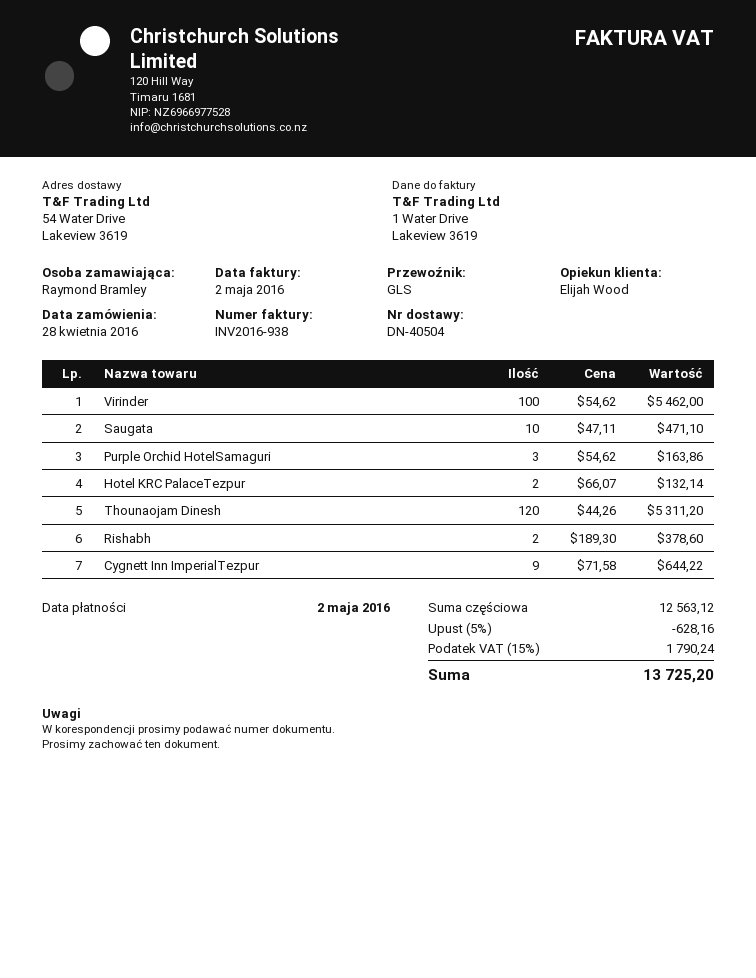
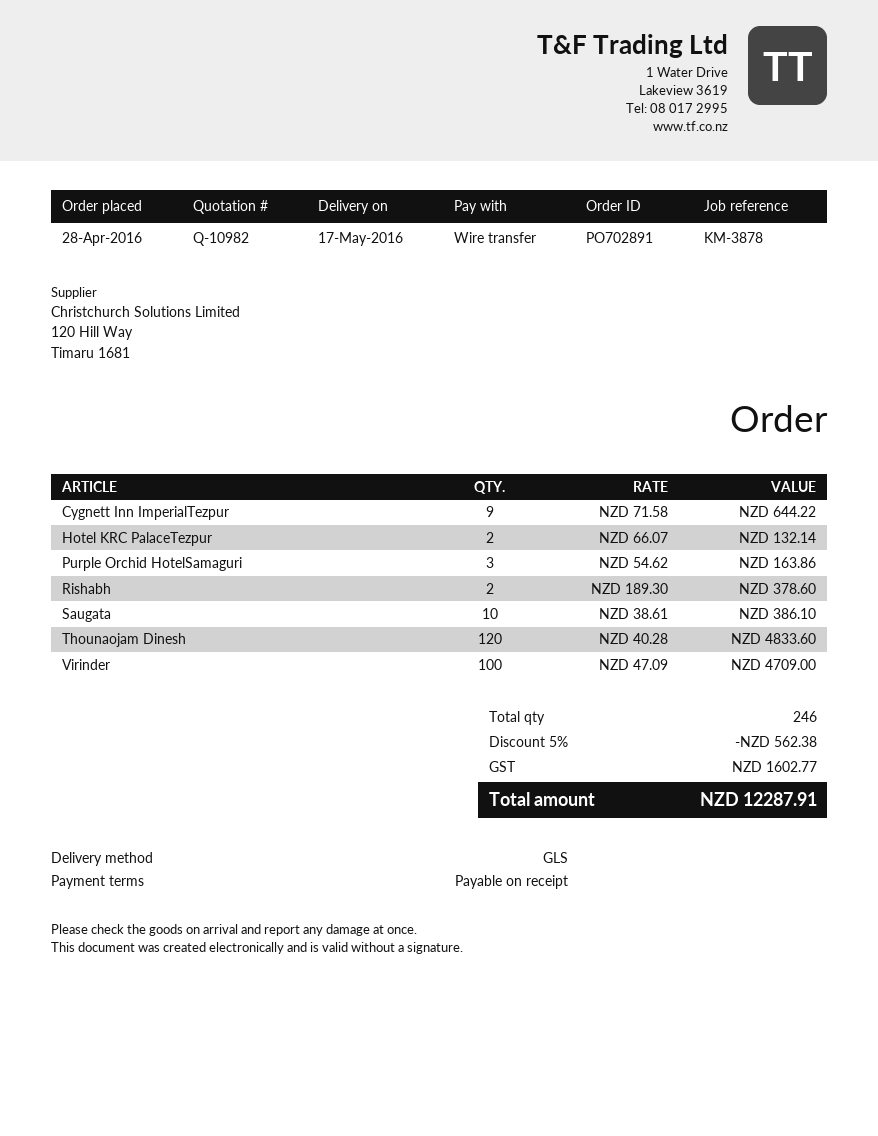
Virinder: 100 x 54.62 = 5462.00 -> 100 x 47.09 = 4709.00
Saugata: 10 x 47.11 = 471.10 -> 10 x 38.61 = 386.10
Thounaojam Dinesh: 120 x 44.26 = 5311.20 -> 120 x 40.28 = 4833.60
discount: 5% = 628.16 -> 5% = 562.38
tax: 1790.24 -> 1602.77
total: 13725.20 -> 12287.91

